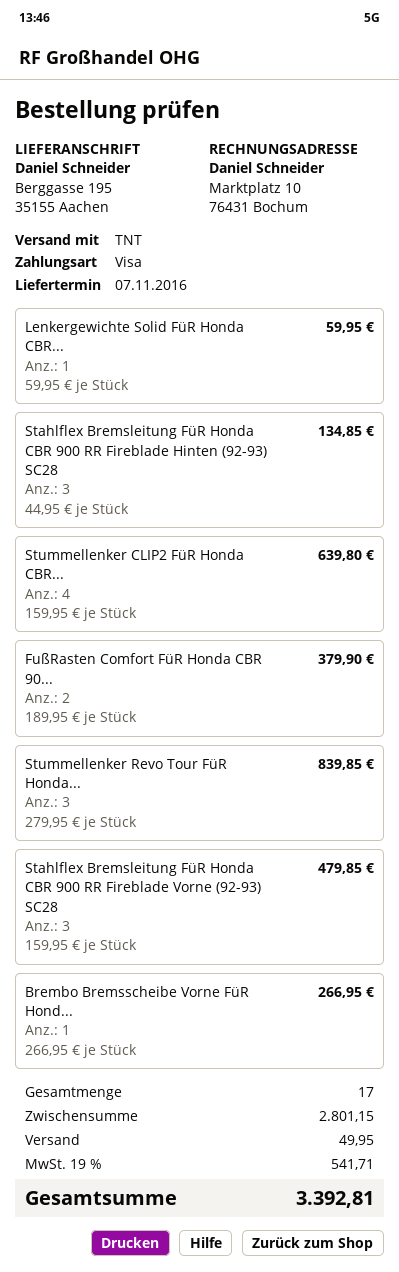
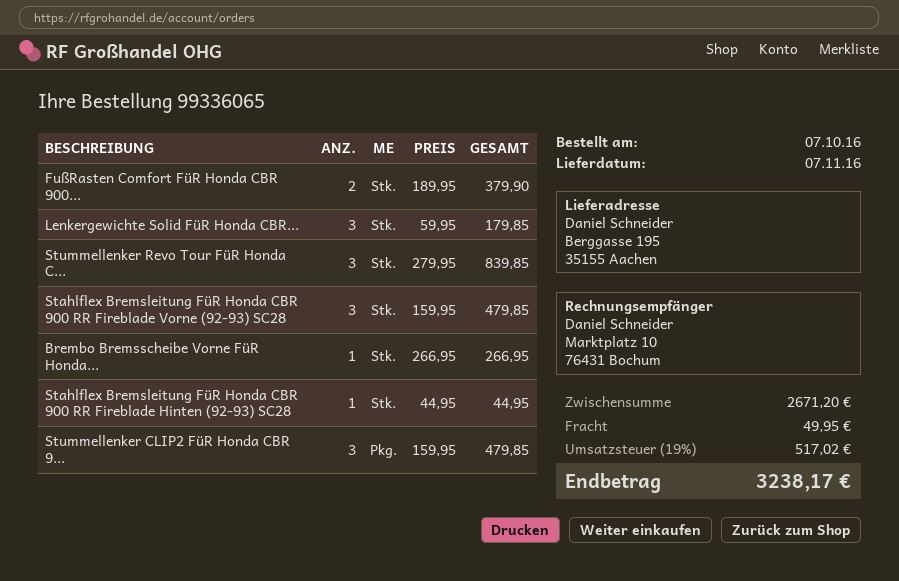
Lenkergewichte Solid FüR Honda CBR...: 1 x 59.95 = 59.95 -> 3 x 59.95 = 179.85
Stahlflex Bremsleitung FüR Honda CBR 900 RR Fireblade Hinten (92-93) SC28: 3 x 44.95 = 134.85 -> 1 x 44.95 = 44.95
Stummellenker CLIP2 FüR Honda CBR...: 4 x 159.95 = 639.80 -> 3 x 159.95 = 479.85
subtotal: 2801.15 -> 2671.20
tax: 19% = 541.71 -> 19% = 517.02
total: 3392.81 -> 3238.17

